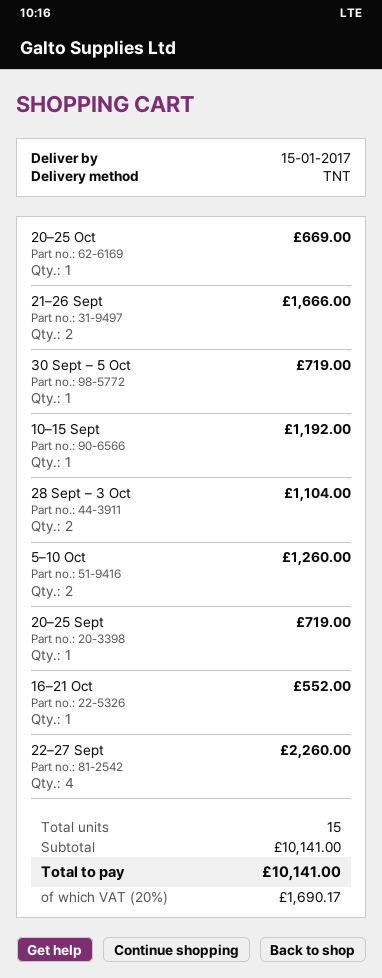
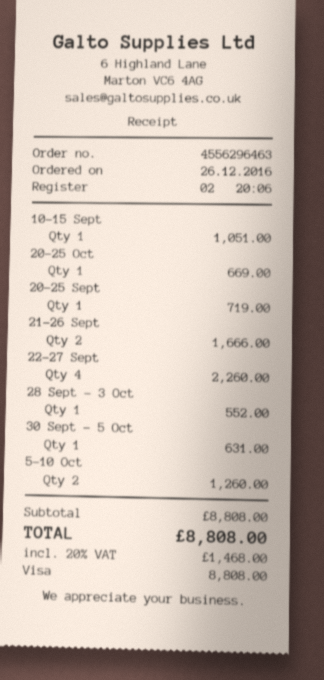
30 Sept – 5 Oct: 1 for 719.00 -> 1 for 631.00
10–15 Sept: 1 for 1192.00 -> 1 for 1051.00
28 Sept – 3 Oct: 2 for 1104.00 -> 1 for 552.00
16–21 Oct: 1 for 552.00 -> none
subtotal: 10141.00 -> 8808.00
tax: 20% = 1690.17 -> 20% = 1468.00
total: 10141.00 -> 8808.00

